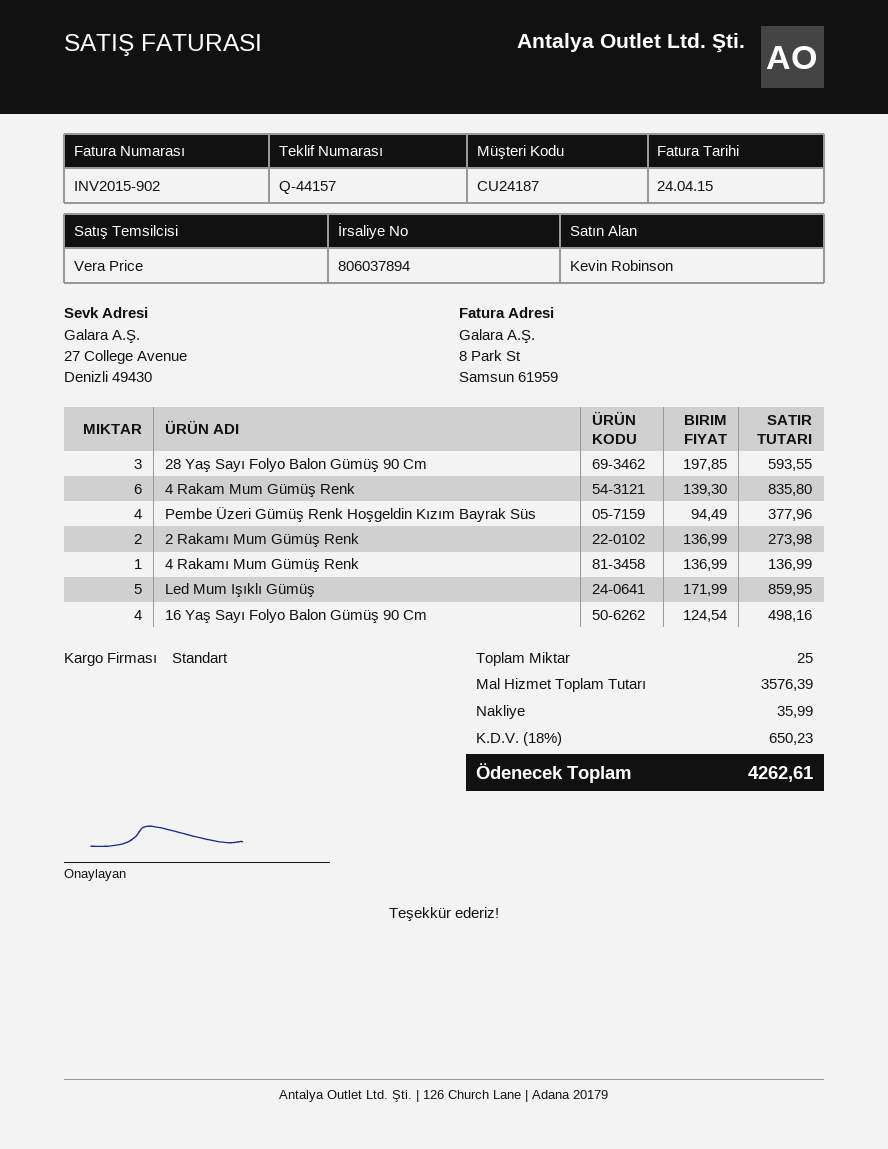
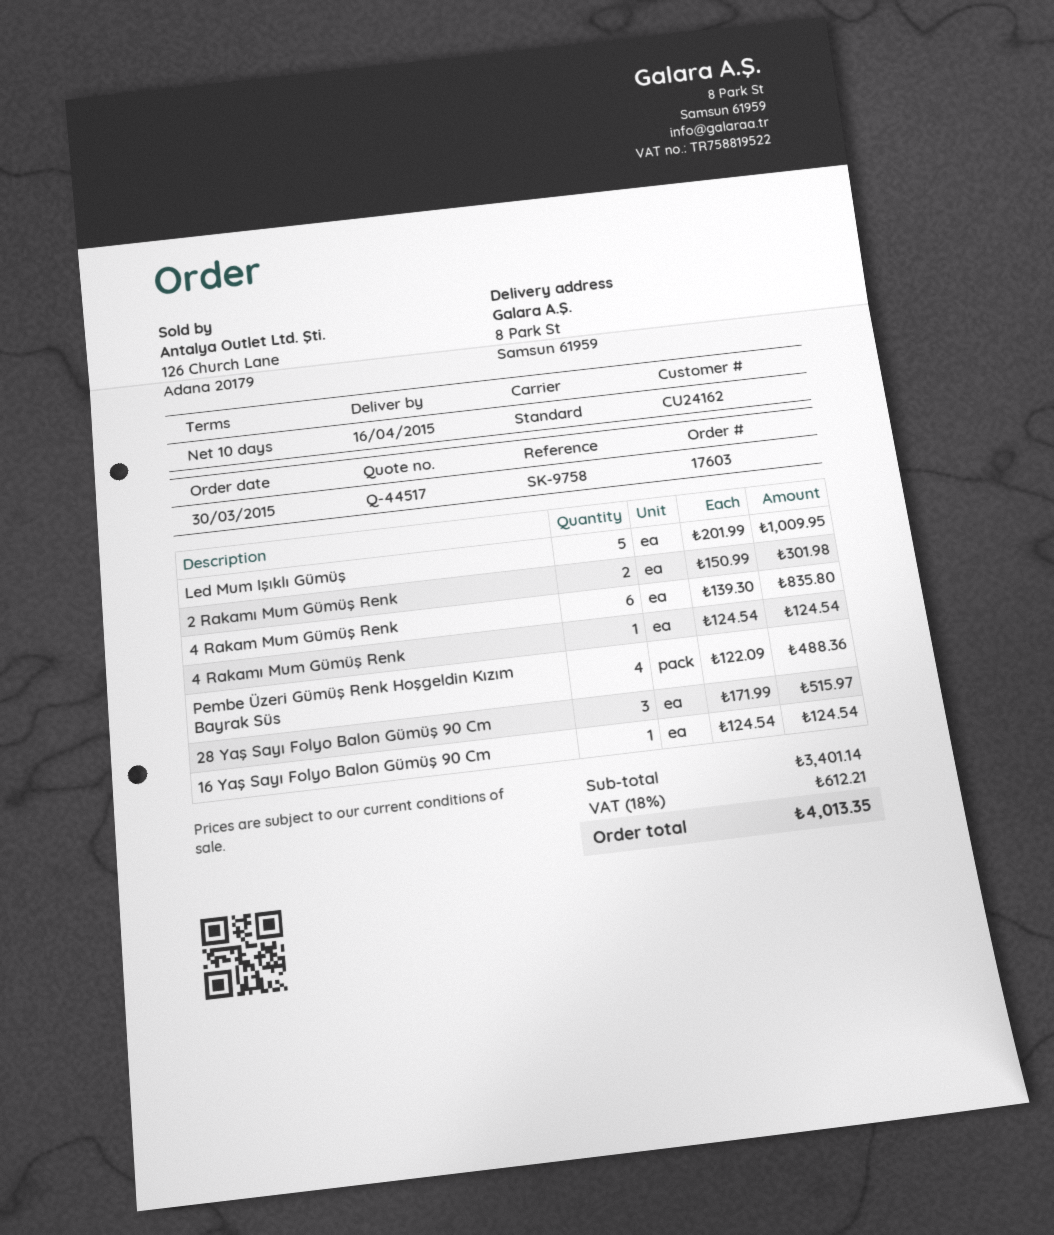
quote number: Q-44157 -> Q-44517
customer number: CU24187 -> CU24162
ship to: 27 College Avenue, Denizli 49430 -> 8 Park St, Samsun 61959
28 Yaş Sayı Folyo Balon Gümüş 90 Cm: 3 x 197.85 = 593.55 -> 3 x 171.99 = 515.97
Pembe Üzeri Gümüş Renk Hoşgeldin Kızım Bayrak Süs: 4 x 94.49 = 377.96 -> 4 x 122.09 = 488.36
2 Rakamı Mum Gümüş Renk: 2 x 136.99 = 273.98 -> 2 x 150.99 = 301.98
4 Rakamı Mum Gümüş Renk: 1 x 136.99 = 136.99 -> 1 x 124.54 = 124.54
Led Mum Işıklı Gümüş: 5 x 171.99 = 859.95 -> 5 x 201.99 = 1009.95
16 Yaş Sayı Folyo Balon Gümüş 90 Cm: 4 x 124.54 = 498.16 -> 1 x 124.54 = 124.54
subtotal: 3576.39 -> 3401.14
shipping: 35.99 -> none
tax: 18% = 650.23 -> 18% = 612.21
total: 4262.61 -> 4013.35

